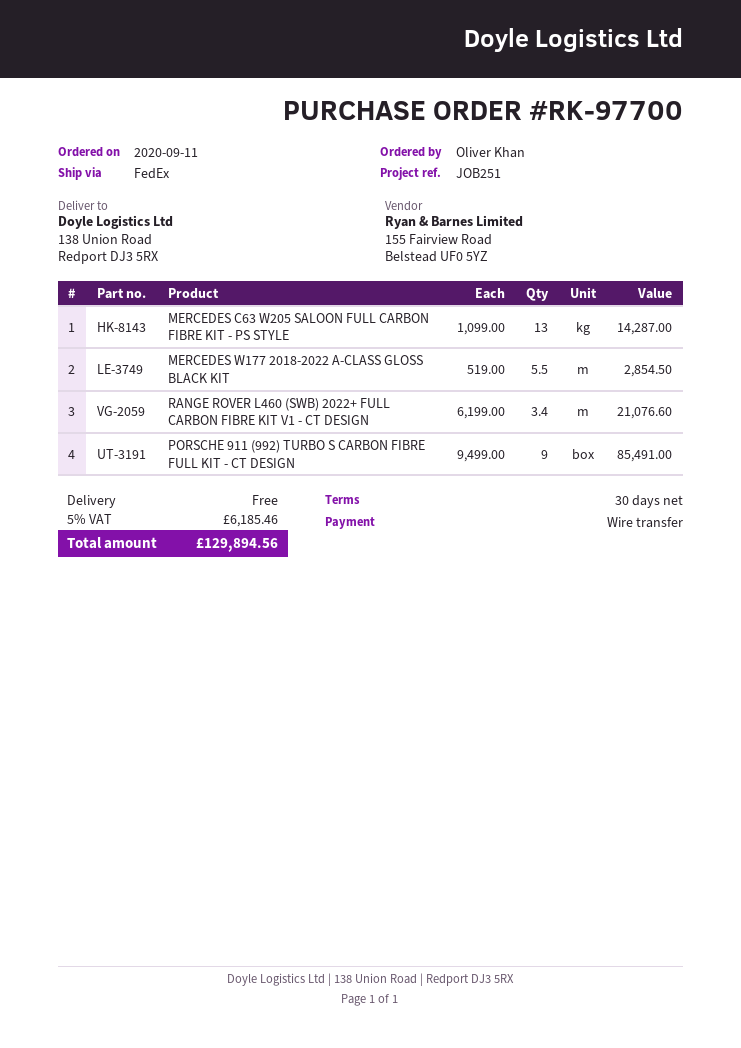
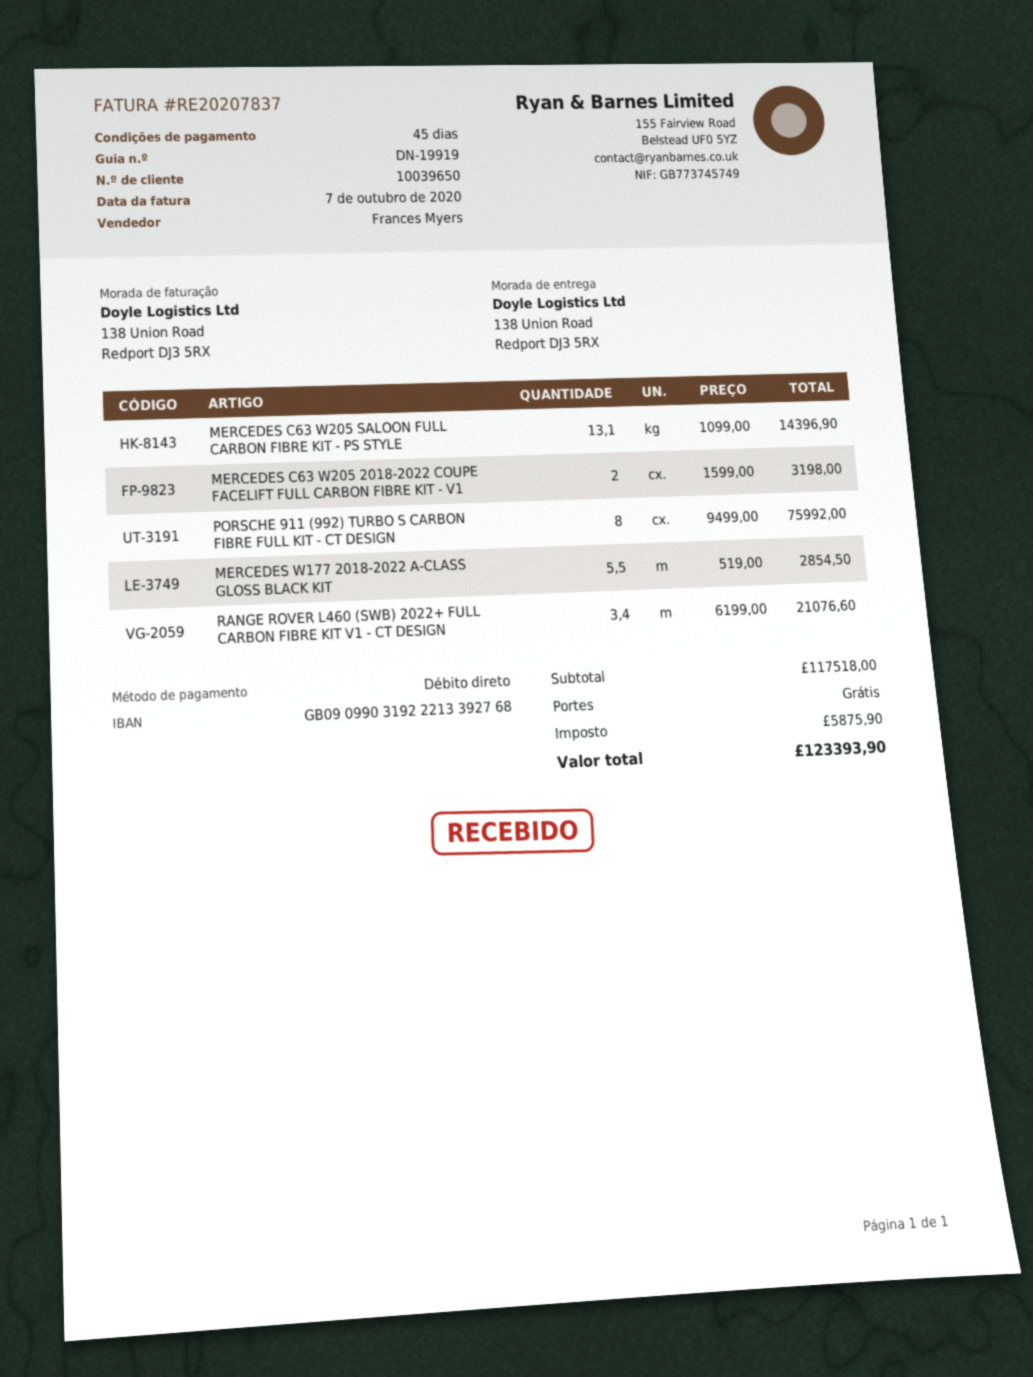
payment terms: 30 days -> 45 days
payment method: bank transfer -> direct debit
MERCEDES C63 W205 SALOON FULL CARBON FIBRE KIT - PS STYLE: 13 x 1099.00 = 14287.00 -> 13.1 x 1099.00 = 14396.90
PORSCHE 911 (992) TURBO S CARBON FIBRE FULL KIT - CT DESIGN: 9 x 9499.00 = 85491.00 -> 8 x 9499.00 = 75992.00
MERCEDES C63 W205 2018-2022 COUPE FACELIFT FULL CARBON FIBRE KIT - V1: none -> 2 x 1599.00 = 3198.00
tax: 6185.46 -> 5875.90
total: 129894.56 -> 123393.90

